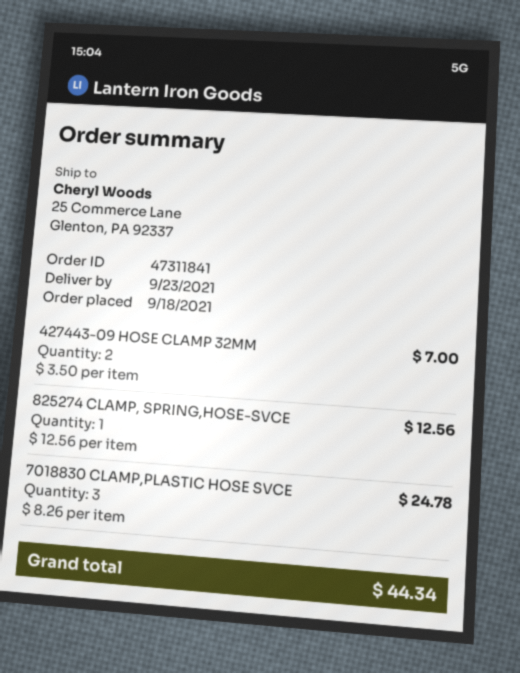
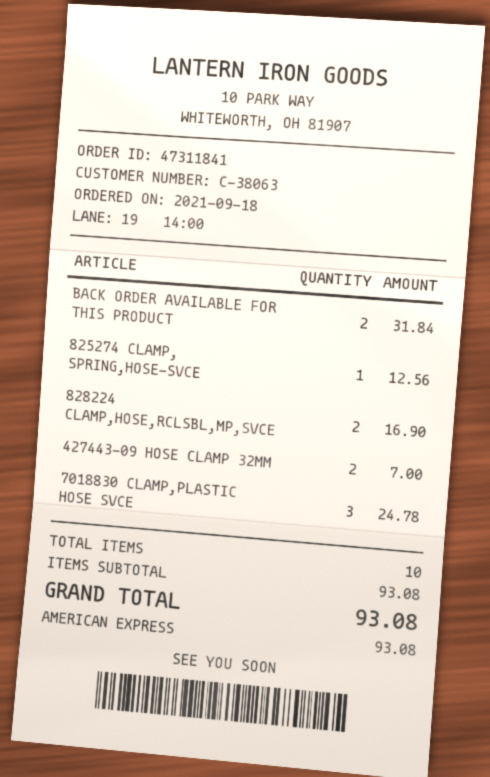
BACK ORDER AVAILABLE FOR THIS PRODUCT: none -> 2 for 31.84
828224 CLAMP,HOSE,RCLSBL,MP,SVCE: none -> 2 for 16.90
total: 44.34 -> 93.08

